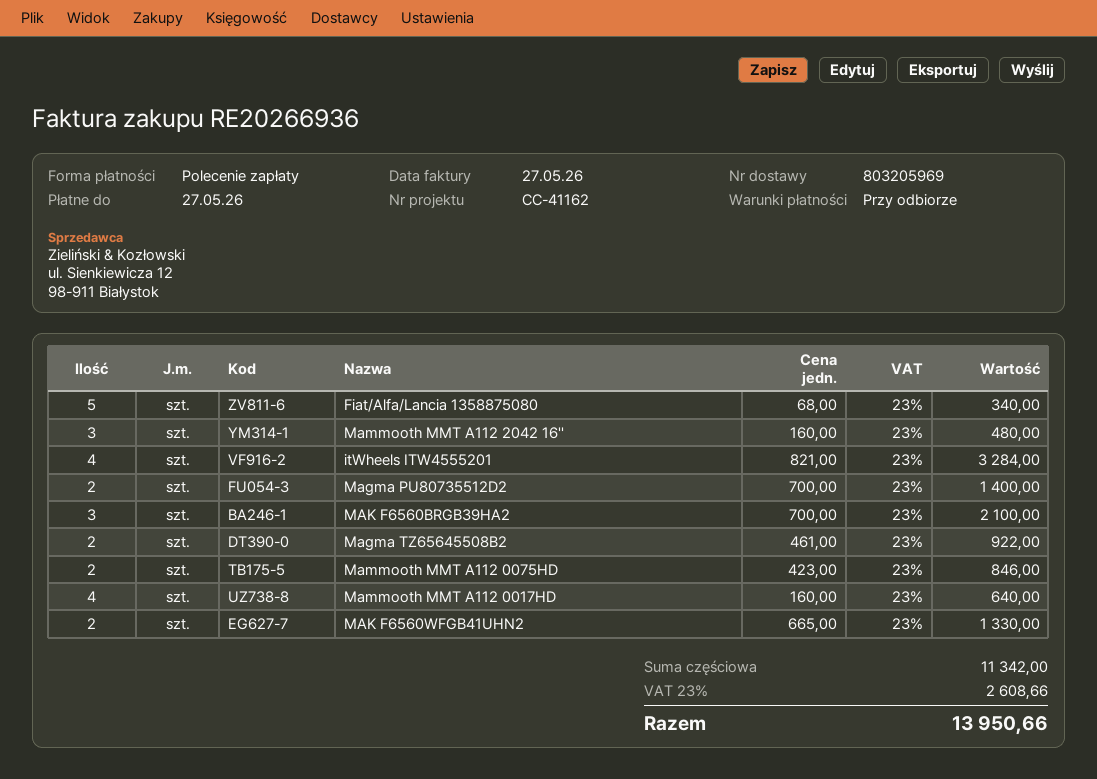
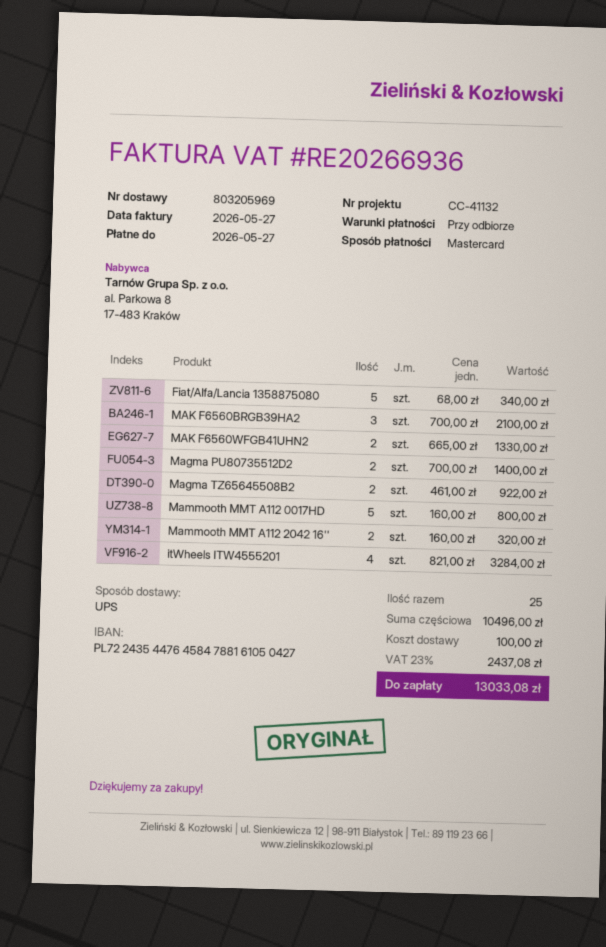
reference: CC-41162 -> CC-41132
payment method: direct debit -> Mastercard
Mammooth MMT A112 2042 16'': 3 x 160.00 = 480.00 -> 2 x 160.00 = 320.00
Mammooth MMT A112 0075HD: 2 x 423.00 = 846.00 -> none
Mammooth MMT A112 0017HD: 4 x 160.00 = 640.00 -> 5 x 160.00 = 800.00
subtotal: 11342.00 -> 10496.00
shipping: none -> 100.00
tax: 23% = 2608.66 -> 23% = 2437.08
total: 13950.66 -> 13033.08

